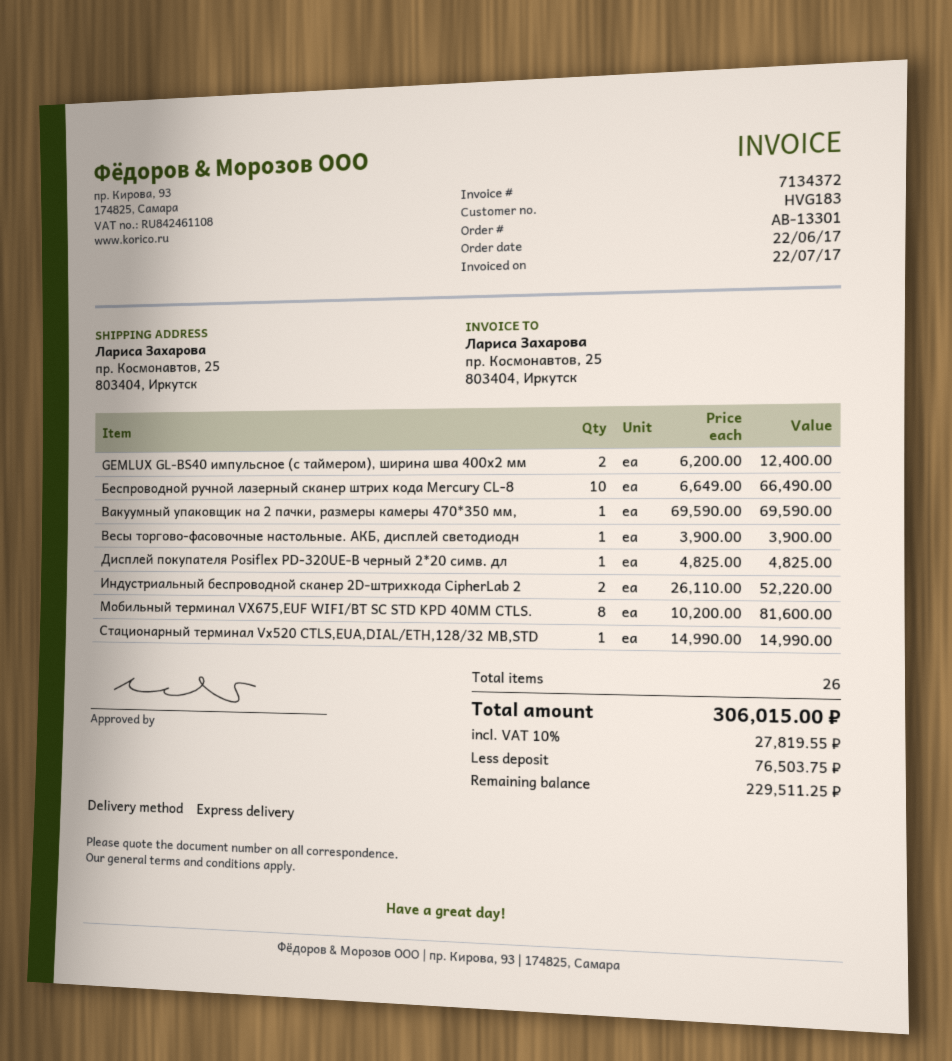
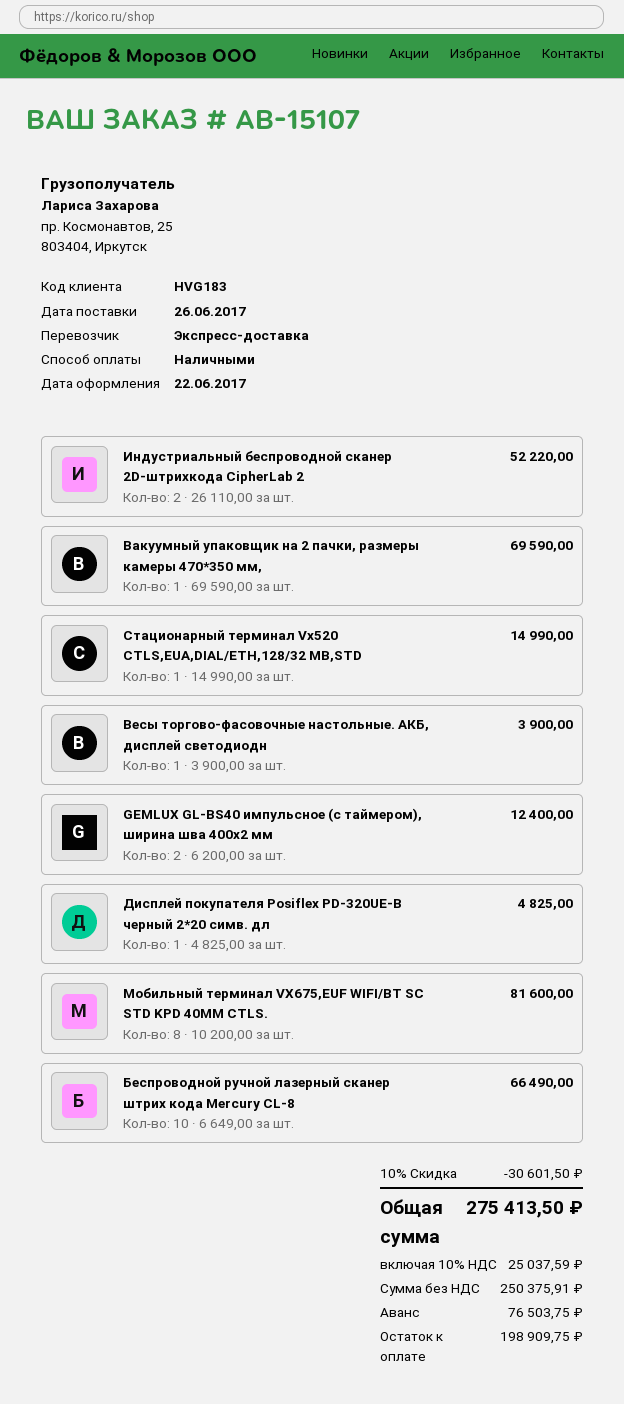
order number: AB-13301 -> AB-15107
discount: none -> 10% = 30601.50
tax: 10% = 27819.55 -> 10% = 25037.59
total: 306015.00 -> 275413.50
balance: 229511.25 -> 198909.75

